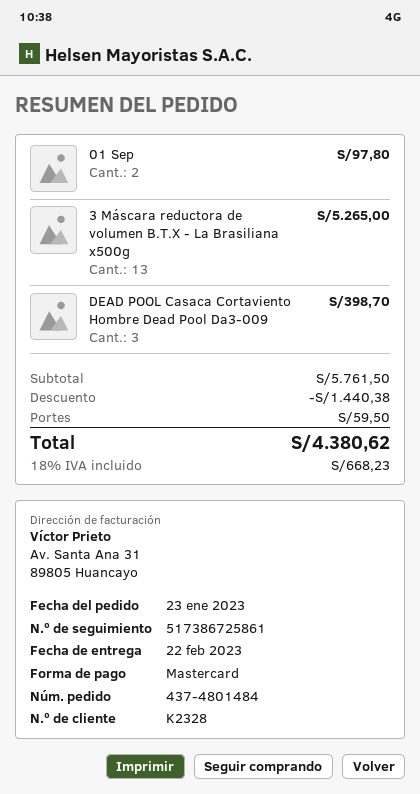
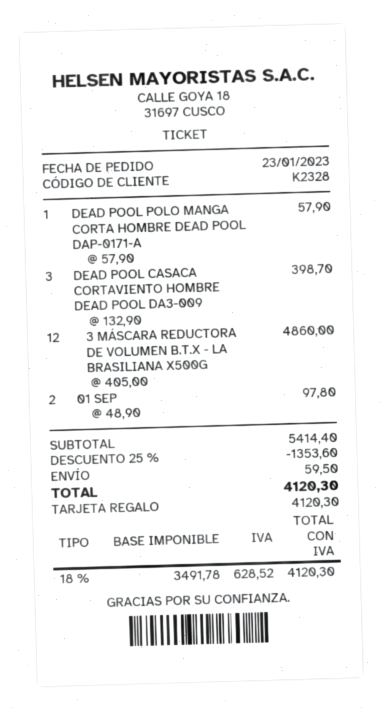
payment method: Mastercard -> gift card
3 Máscara reductora de volumen B.T.X - La Brasiliana x500g: 13 for 5265.00 -> 12 for 4860.00
DEAD POOL POLO MANGA CORTA HOMBRE DEAD POOL DAP-0171-A: none -> 1 for 57.90
subtotal: 5761.50 -> 5414.40
discount: 1440.38 -> 1353.60
tax: 18% = 668.23 -> 18% = 628.52
total: 4380.62 -> 4120.30

